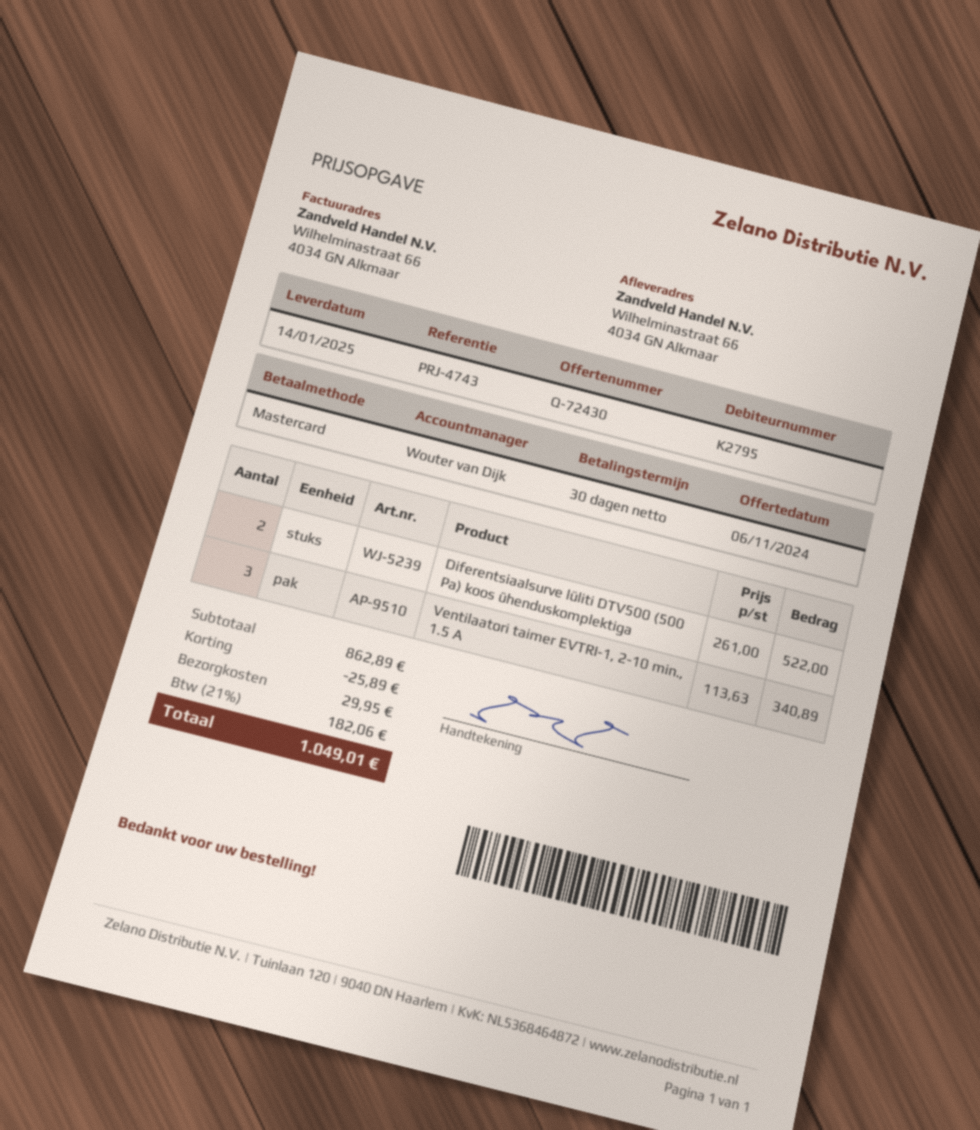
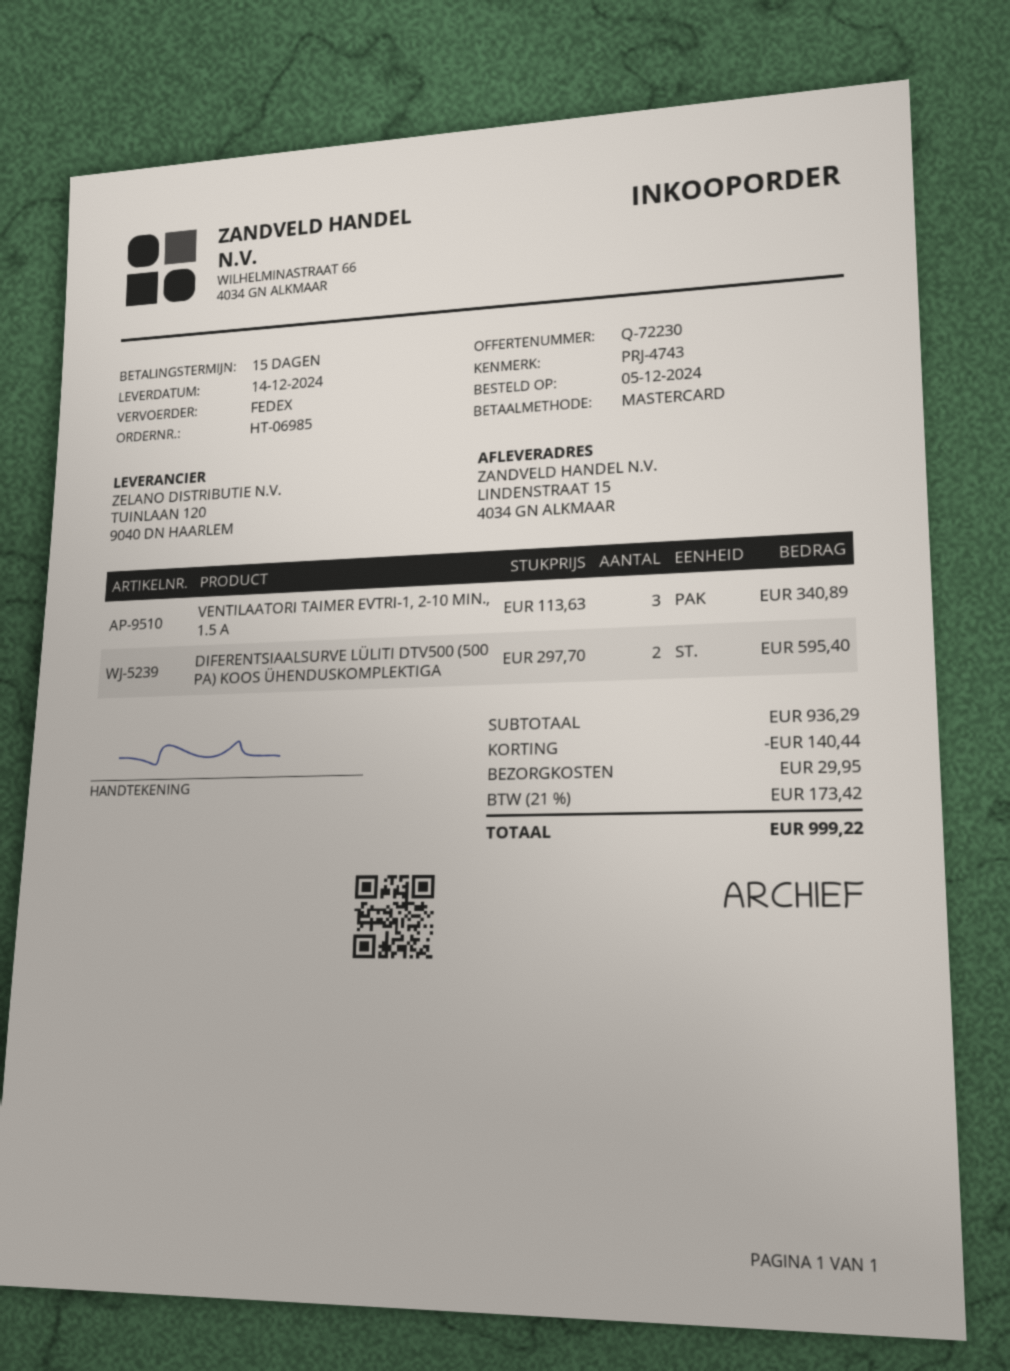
quote number: Q-72430 -> Q-72230
delivery date: 2025-01-14 -> 2024-12-14
payment terms: 30 days -> 15 days
ship to: Wilhelminastraat 66, 4034 GN Alkmaar -> LINDENSTRAAT 15, 4034 GN ALKMAAR
Diferentsiaalsurve lüliti DTV500 (500 Pa) koos ühenduskomplektiga: 2 x 261.00 = 522.00 -> 2 x 297.70 = 595.40
subtotal: 862.89 -> 936.29
discount: 25.89 -> 140.44
tax: 21% = 182.06 -> 21% = 173.42
total: 1049.01 -> 999.22

